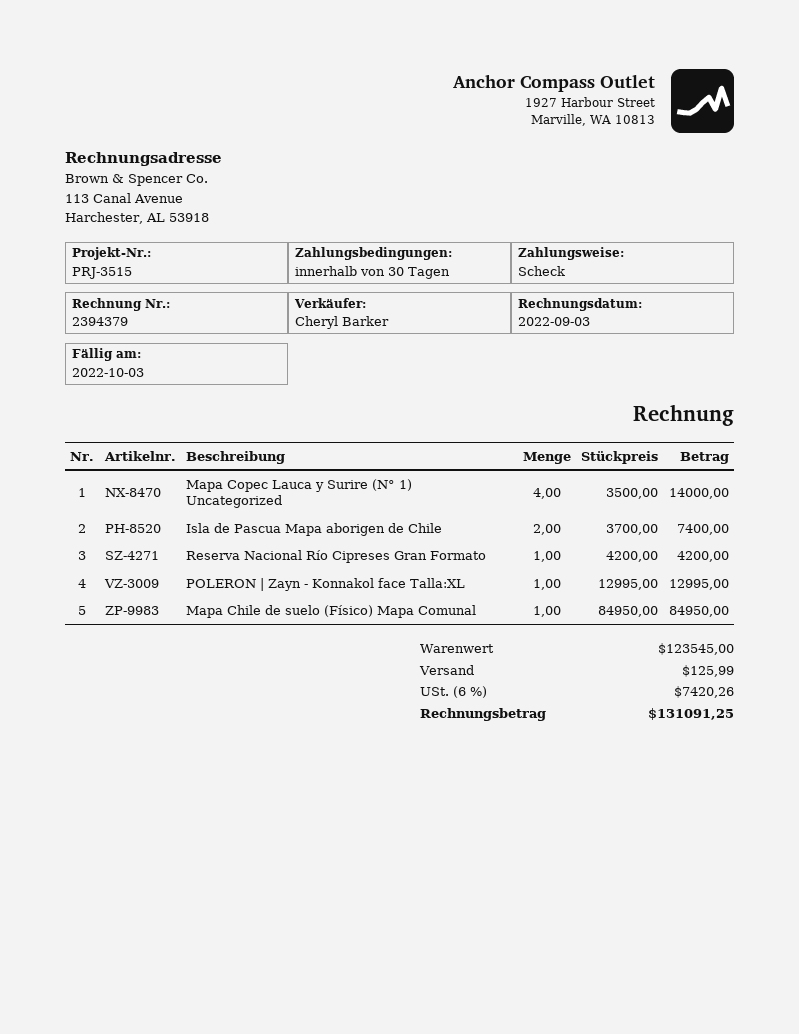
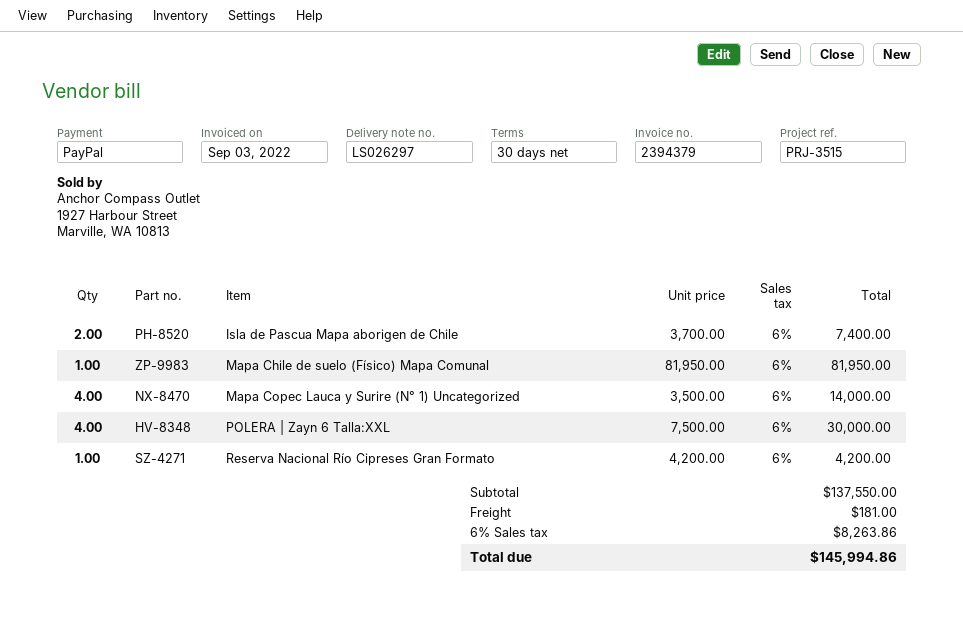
payment method: cheque -> PayPal
POLERON | Zayn - Konnakol face Talla:XL: 1 x 12995.00 = 12995.00 -> none
Mapa Chile de suelo (Físico) Mapa Comunal: 1 x 84950.00 = 84950.00 -> 1 x 81950.00 = 81950.00
POLERA | Zayn 6 Talla:XXL: none -> 4 x 7500.00 = 30000.00
subtotal: 123545.00 -> 137550.00
shipping: 125.99 -> 181.00
tax: 6% = 7420.26 -> 6% = 8263.86
total: 131091.25 -> 145994.86

